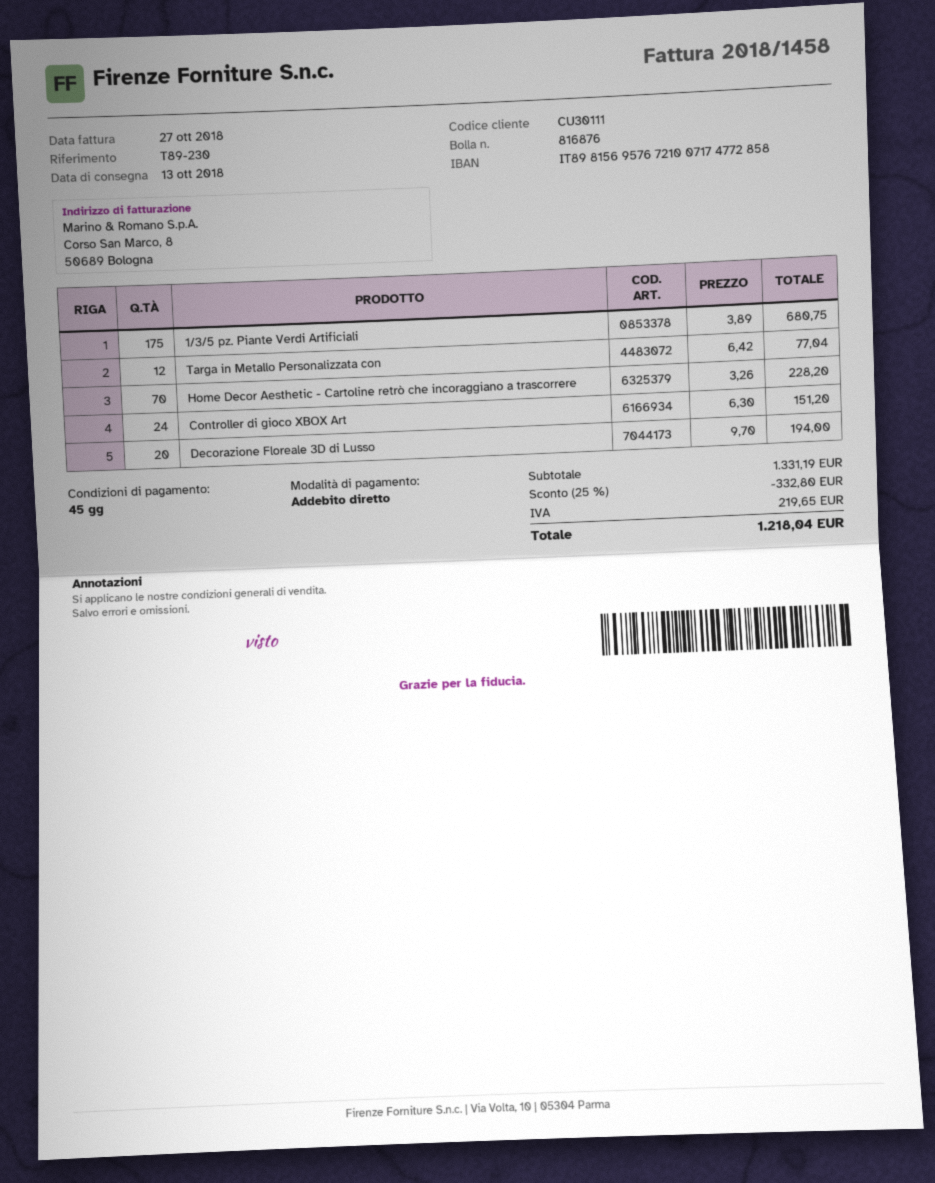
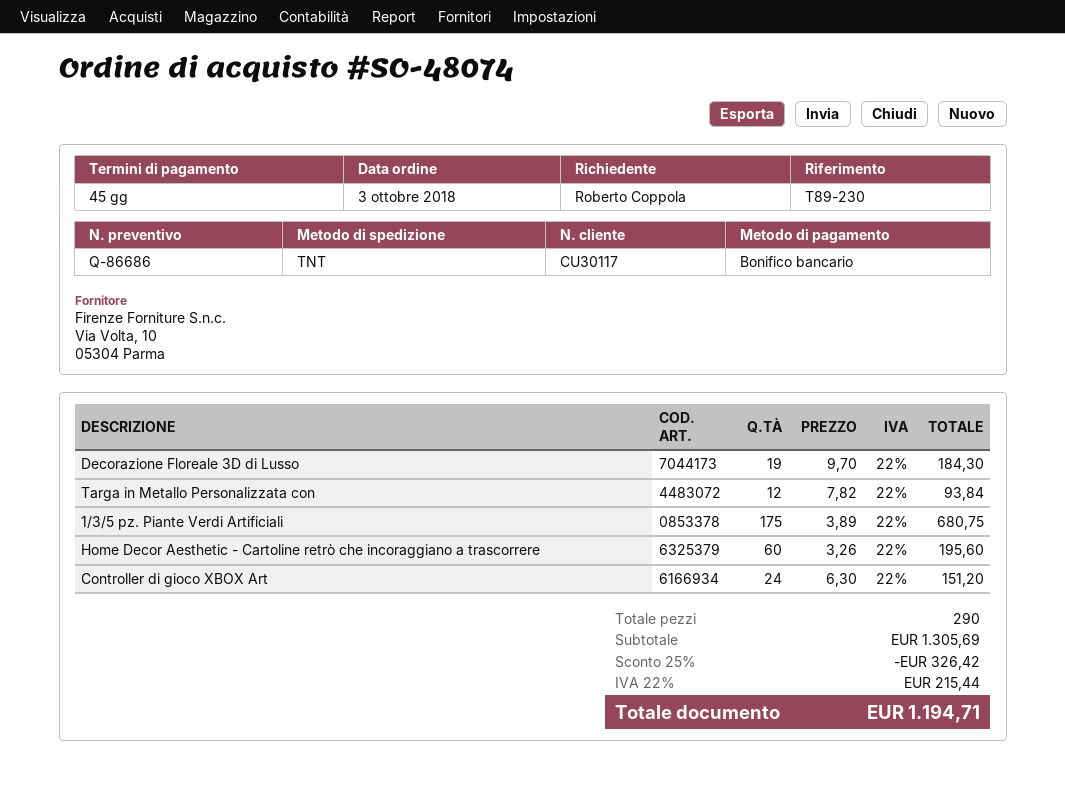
customer number: CU30111 -> CU30117
payment method: direct debit -> bank transfer
Targa in Metallo Personalizzata con: 12 x 6.42 = 77.04 -> 12 x 7.82 = 93.84
Home Decor Aesthetic - Cartoline retrò che incoraggiano a trascorrere: 70 x 3.26 = 228.20 -> 60 x 3.26 = 195.60
Decorazione Floreale 3D di Lusso: 20 x 9.70 = 194.00 -> 19 x 9.70 = 184.30
subtotal: 1331.19 -> 1305.69
discount: 25% = 332.80 -> 25% = 326.42
tax: 219.65 -> 215.44
total: 1218.04 -> 1194.71

